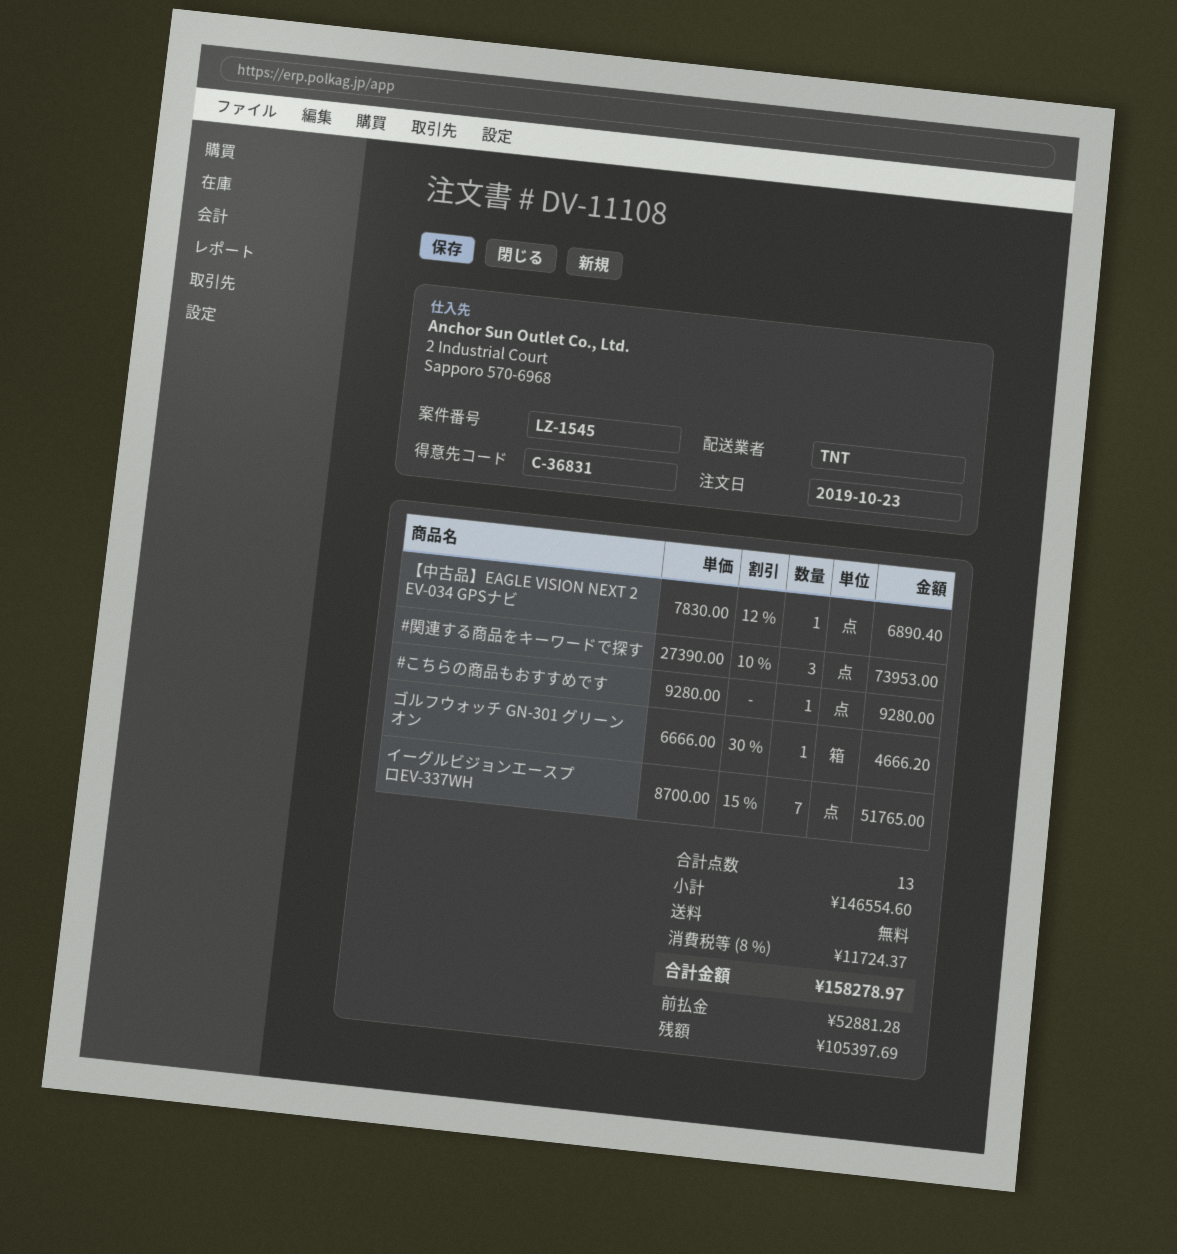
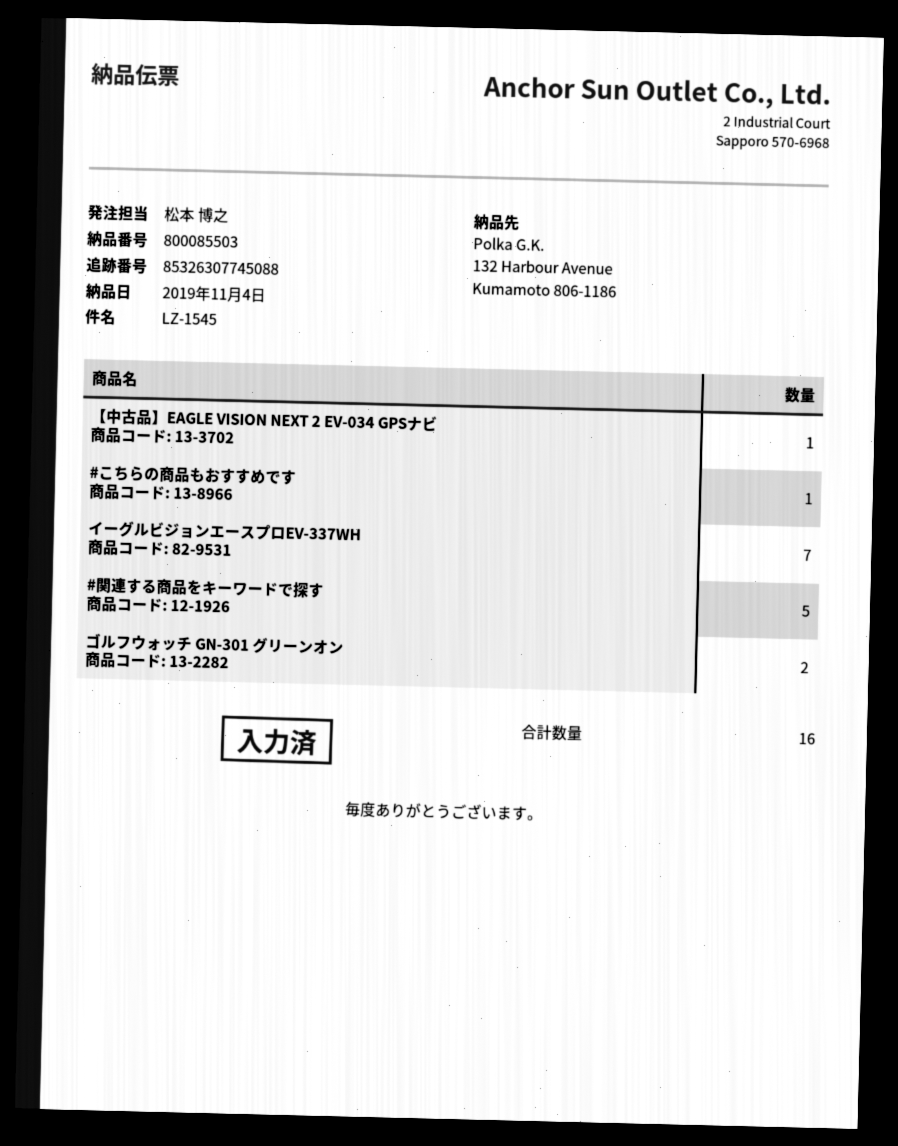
#関連する商品をキーワードで探す: 3 -> 5
ゴルフウォッチ GN-301 グリーンオン: 1 -> 2
total quantity: 13 -> 16

